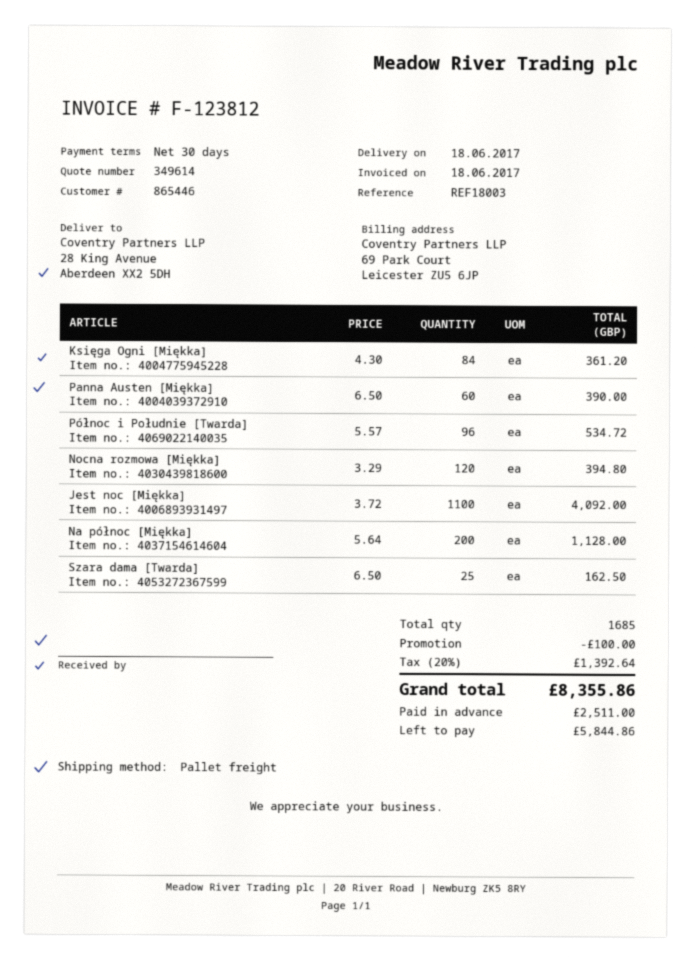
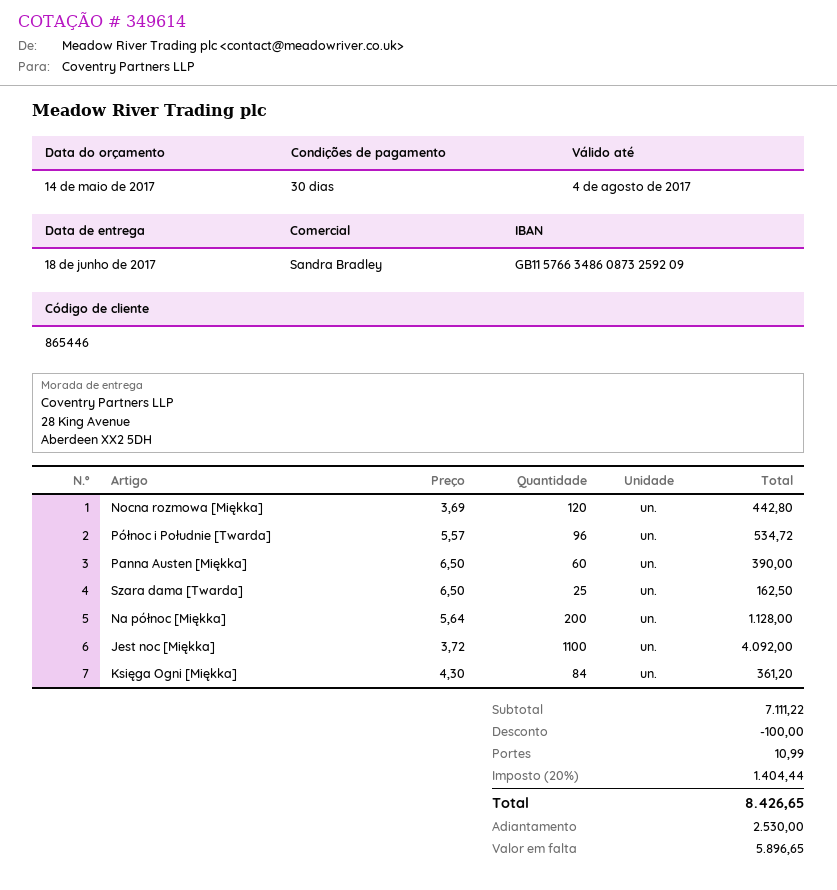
Nocna rozmowa [Miękka]: 120 x 3.29 = 394.80 -> 120 x 3.69 = 442.80
shipping: none -> 10.99
tax: 20% = 1392.64 -> 20% = 1404.44
total: 8355.86 -> 8426.65
deposit: 2511.00 -> 2530.00
balance: 5844.86 -> 5896.65

